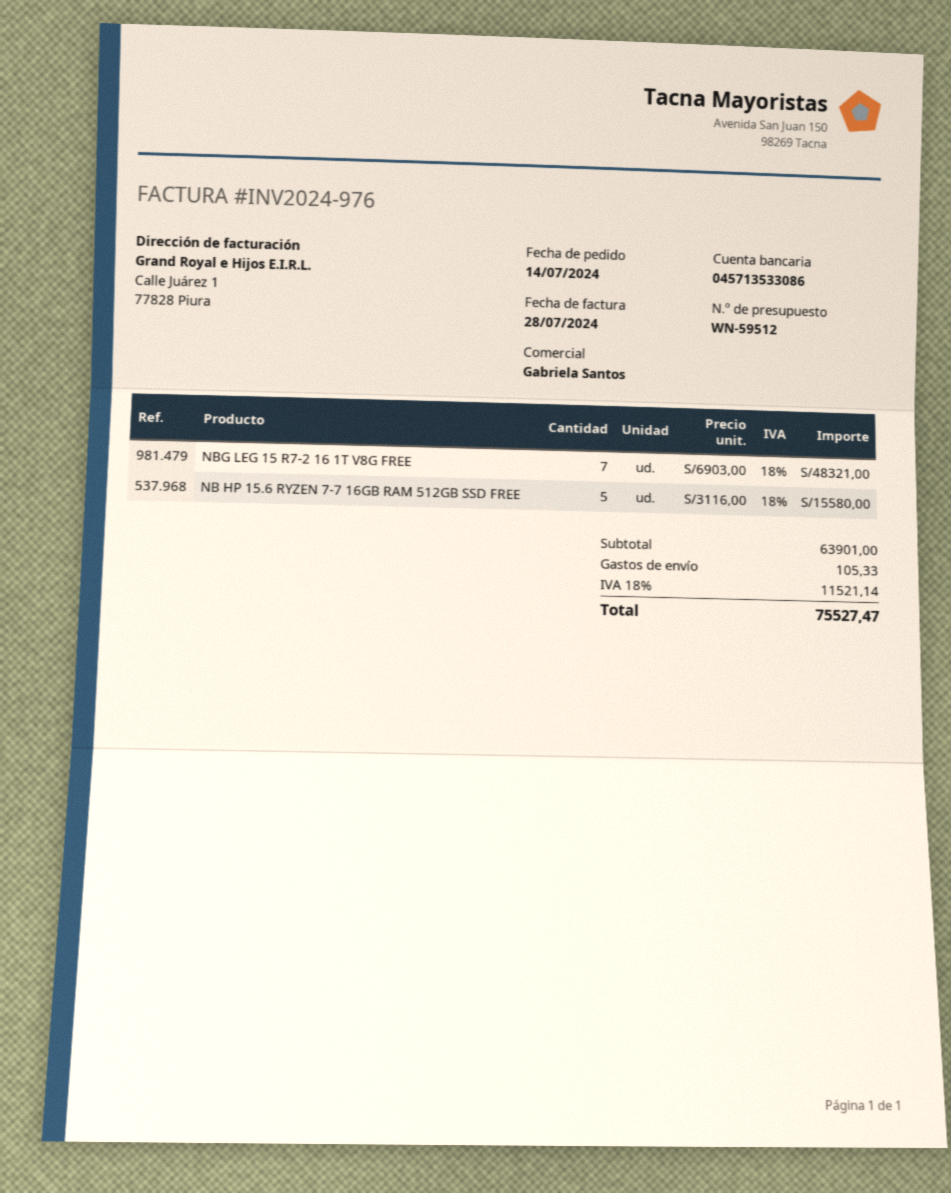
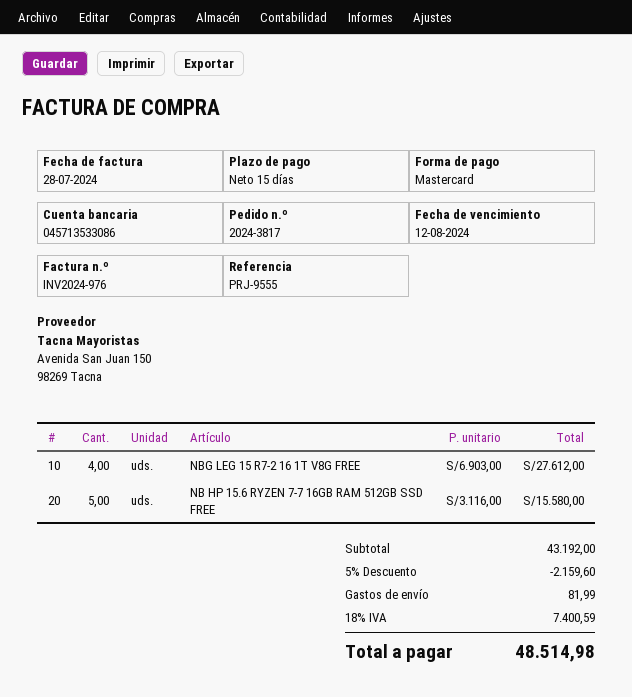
NBG LEG 15 R7-2 16 1T V8G FREE: 7 x 6903.00 = 48321.00 -> 4 x 6903.00 = 27612.00
subtotal: 63901.00 -> 43192.00
discount: none -> 5% = 2159.60
shipping: 105.33 -> 81.99
tax: 18% = 11521.14 -> 18% = 7400.59
total: 75527.47 -> 48514.98

